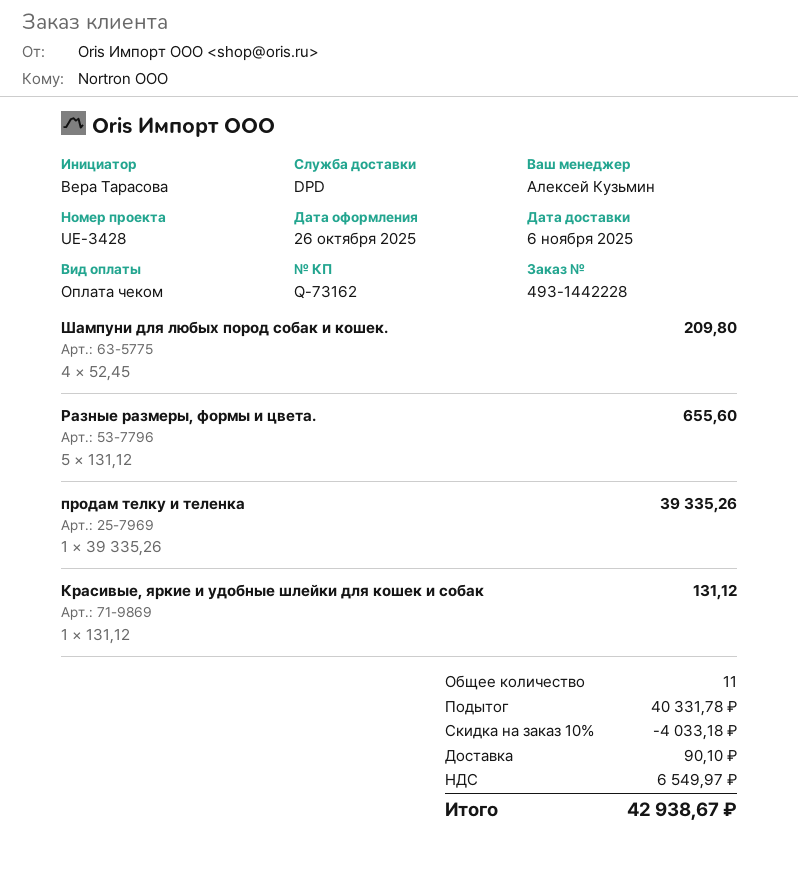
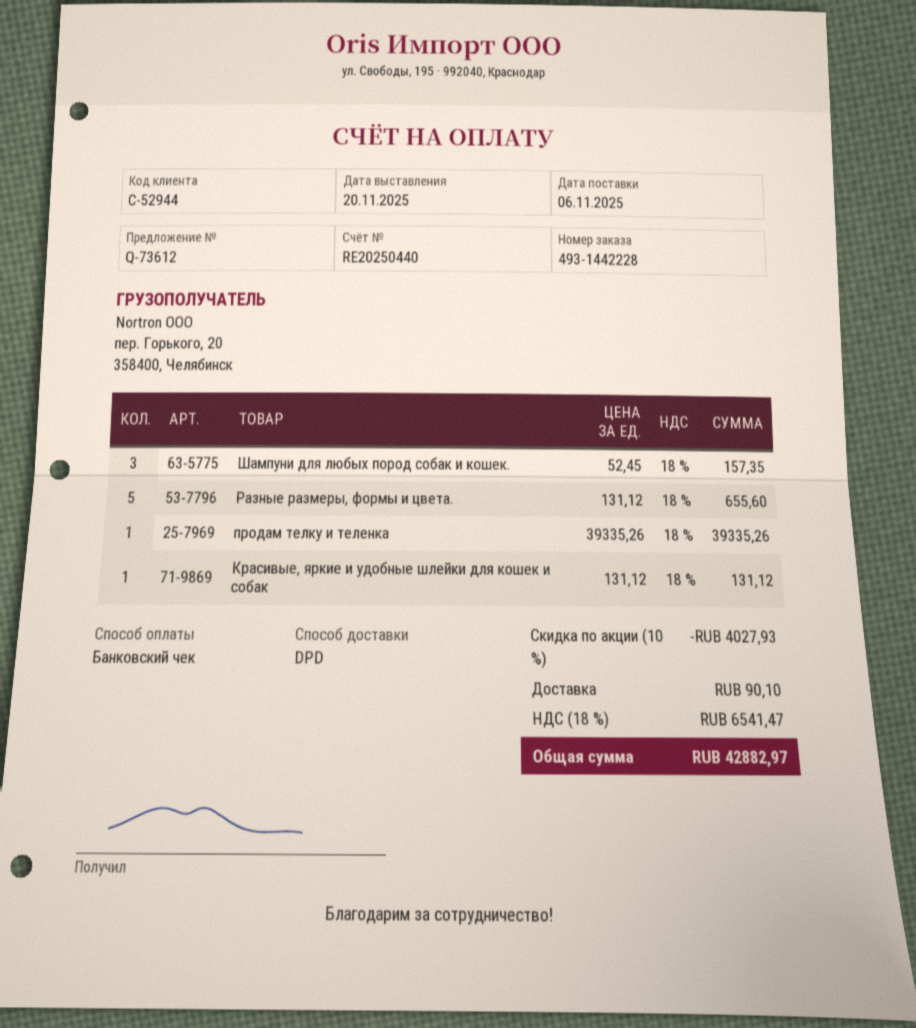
quote number: Q-73162 -> Q-73612
Шампуни для любых пород собак и кошек.: 4 x 52.45 = 209.80 -> 3 x 52.45 = 157.35
discount: 10% = 4033.18 -> 10% = 4027.93
tax: 6549.97 -> 6541.47
total: 42938.67 -> 42882.97

